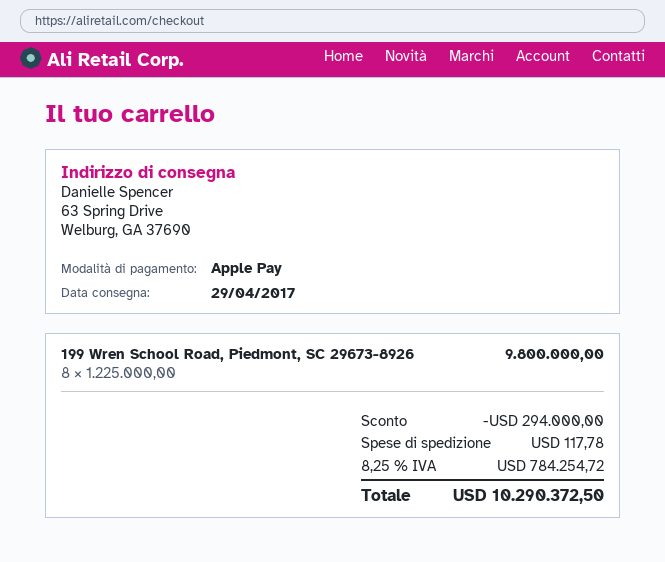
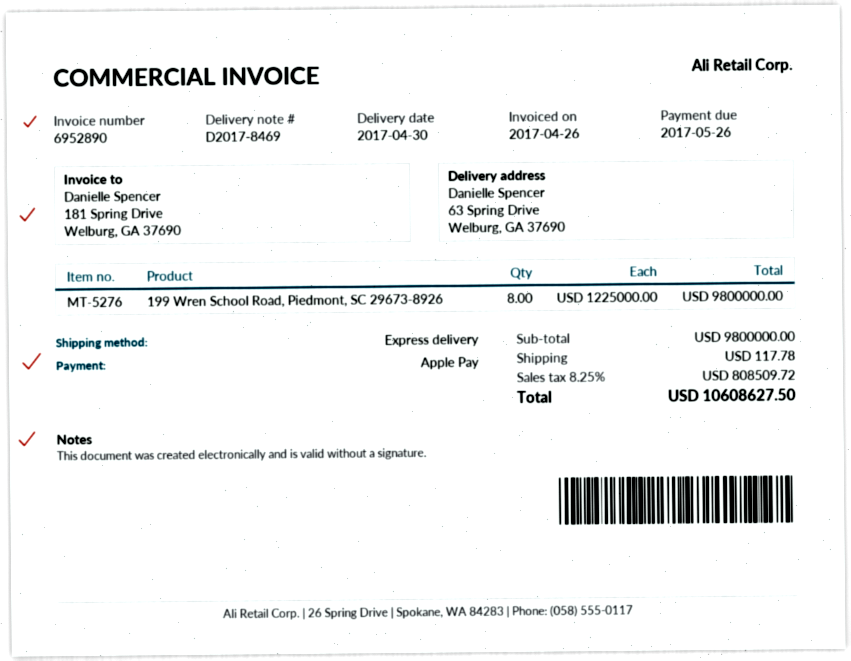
delivery date: 2017-04-29 -> 2017-04-30
discount: 294000.00 -> none
tax: 8.25% = 784254.72 -> 8.25% = 808509.72
total: 10290372.50 -> 10608627.50

